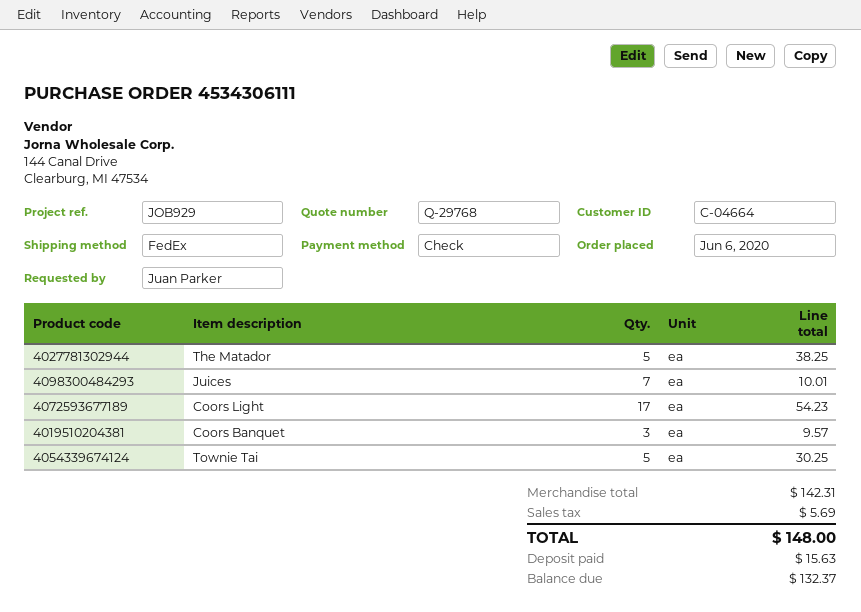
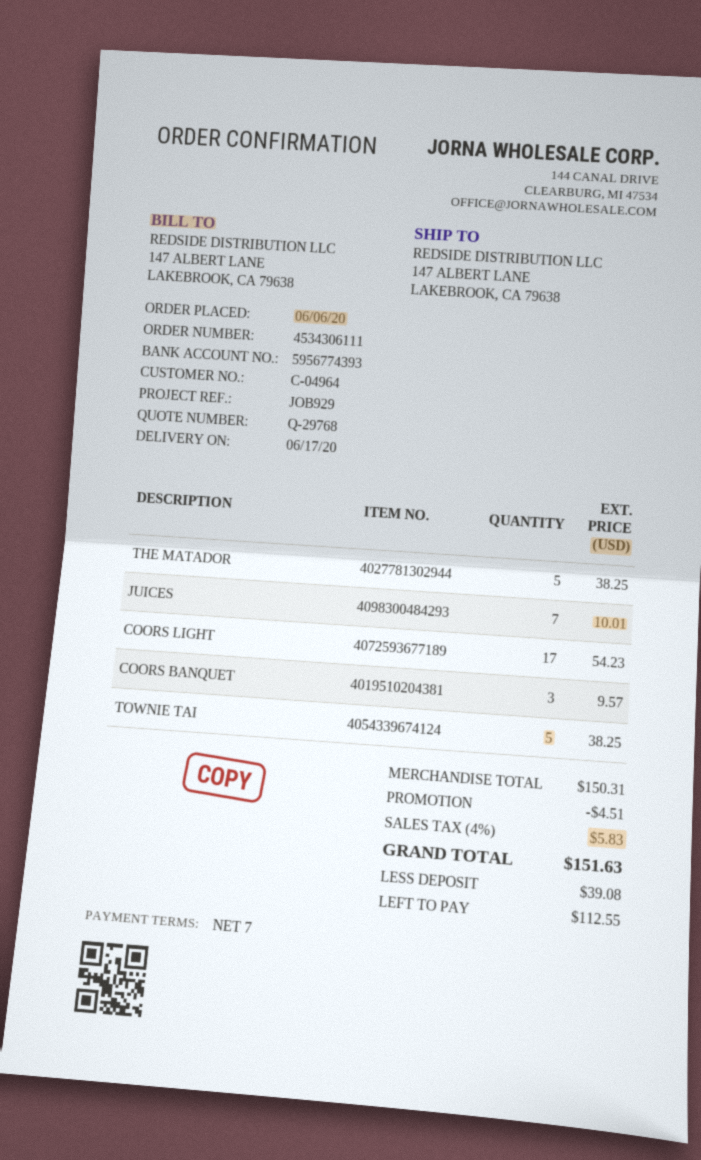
customer number: C-04664 -> C-04964
Townie Tai: 5 for 30.25 -> 5 for 38.25
subtotal: 142.31 -> 150.31
discount: none -> 4.51
tax: 5.69 -> 5.83
total: 148.00 -> 151.63
deposit: 15.63 -> 39.08
balance: 132.37 -> 112.55

